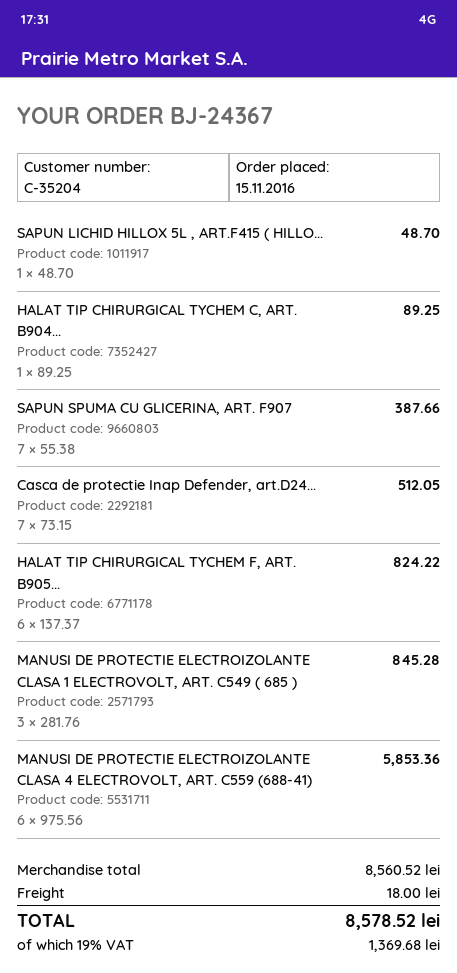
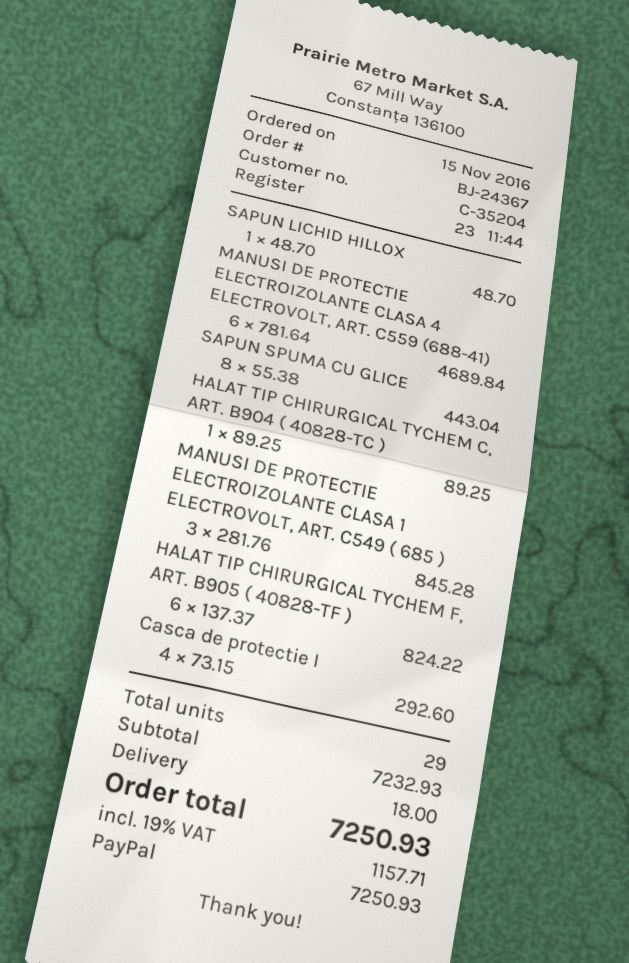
SAPUN SPUMA CU GLICERINA, ART. F907: 7 x 55.38 = 387.66 -> 8 x 55.38 = 443.04
Casca de protectie Inap Defender, art.D24...: 7 x 73.15 = 512.05 -> 4 x 73.15 = 292.60
MANUSI DE PROTECTIE ELECTROIZOLANTE CLASA 4 ELECTROVOLT, ART. C559 (688-41): 6 x 975.56 = 5853.36 -> 6 x 781.64 = 4689.84
subtotal: 8560.52 -> 7232.93
tax: 19% = 1369.68 -> 19% = 1157.71
total: 8578.52 -> 7250.93

